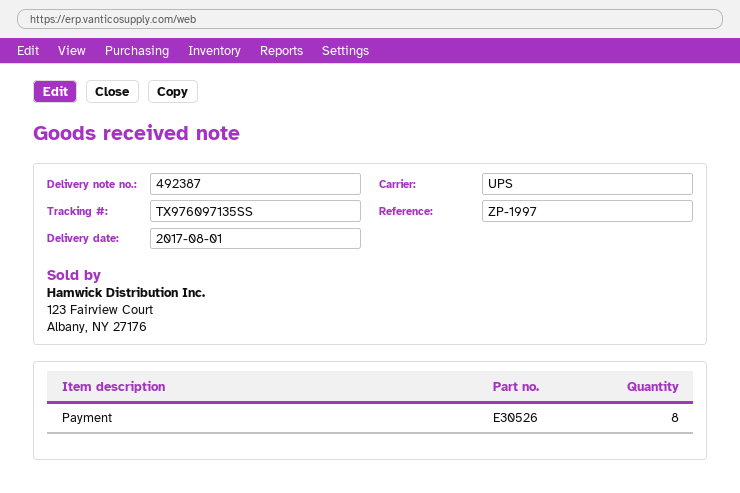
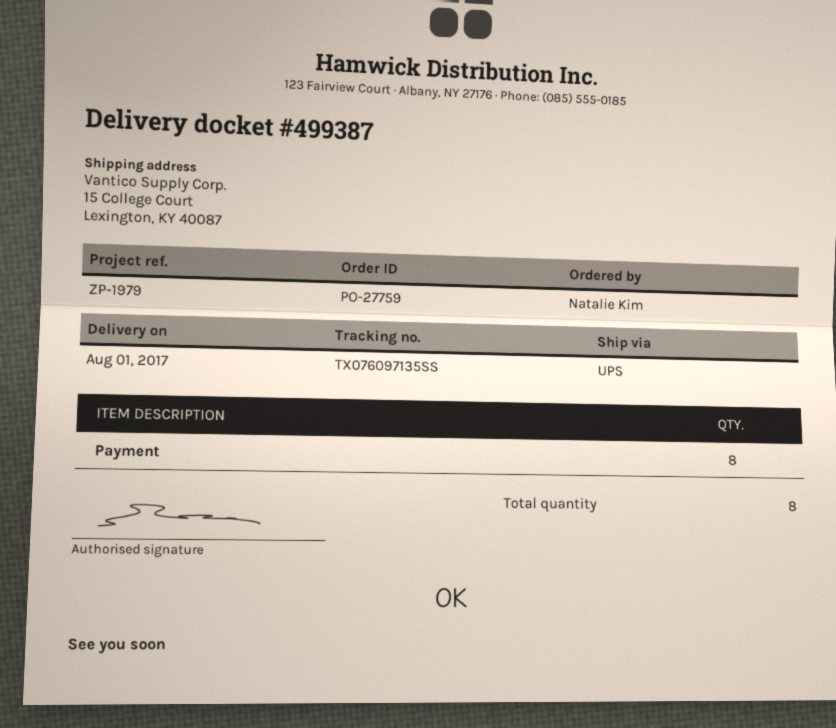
delivery note number: 492387 -> 499387
reference: ZP-1997 -> ZP-1979
tracking number: TX976097135SS -> TX076097135SS

